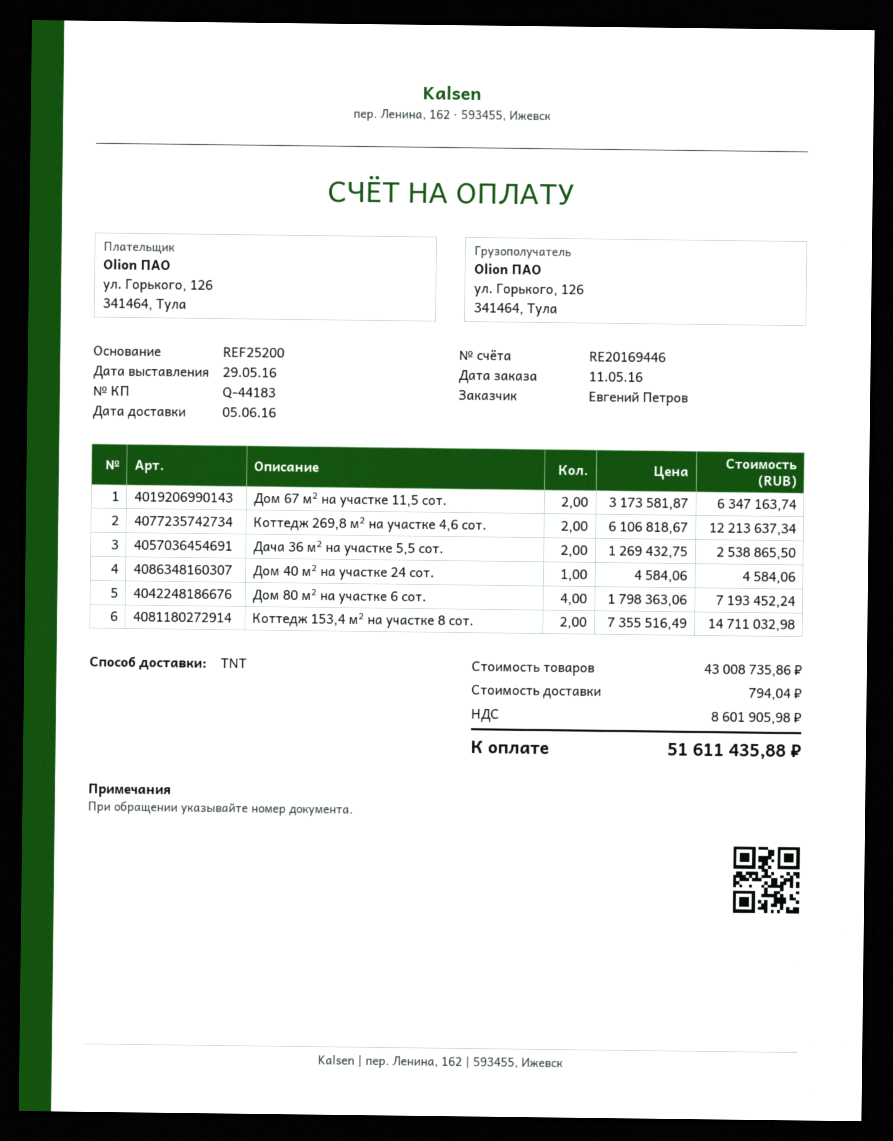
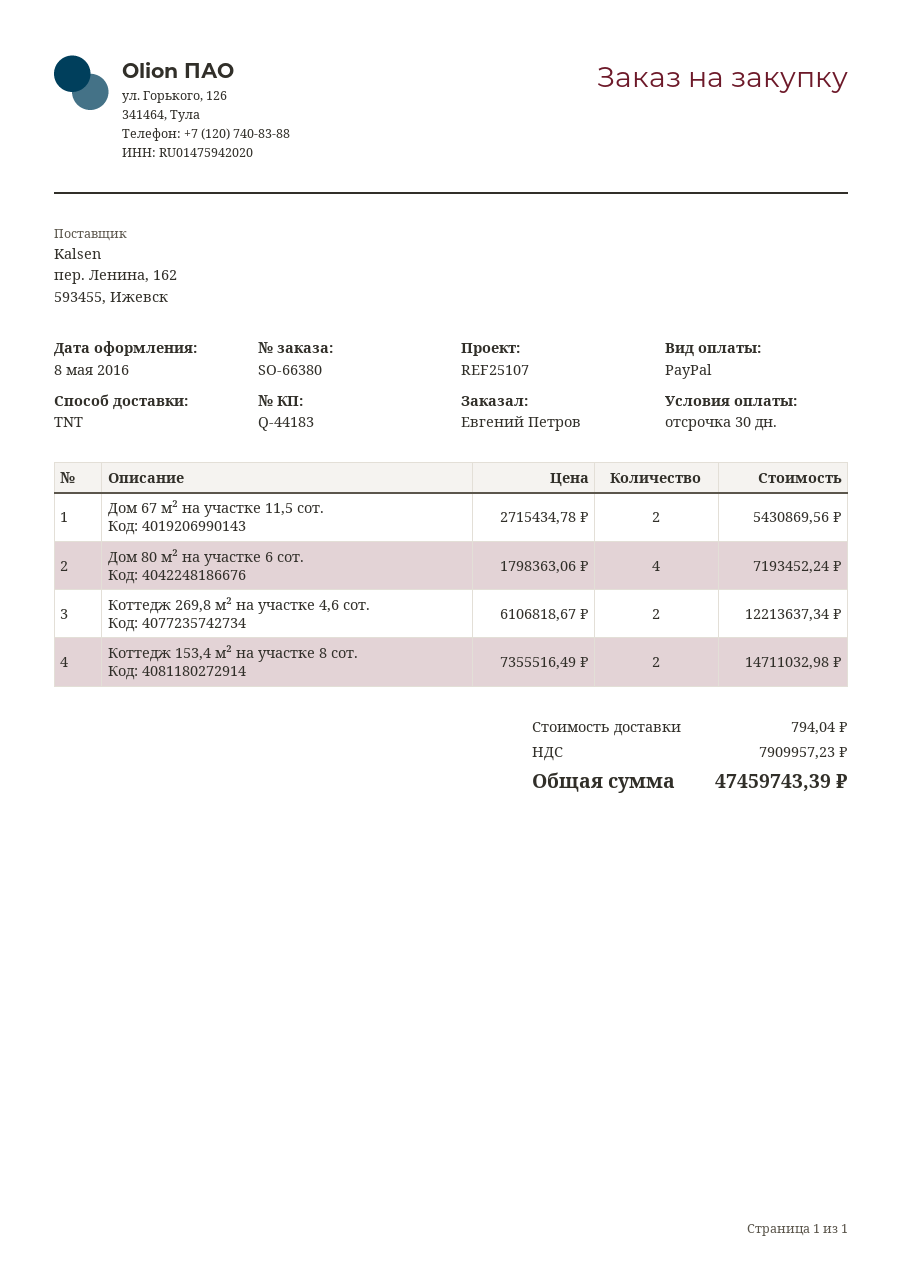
order date: 2016-05-11 -> 2016-05-08
reference: REF25200 -> REF25107
Дом 67 м² на участке 11,5 сот.: 2 x 3173581.87 = 6347163.74 -> 2 x 2715434.78 = 5430869.56
Дача 36 м² на участке 5,5 сот.: 2 x 1269432.75 = 2538865.50 -> none
Дом 40 м² на участке 24 сот.: 1 x 4584.06 = 4584.06 -> none
tax: 8601905.98 -> 7909957.23
total: 51611435.88 -> 47459743.39

